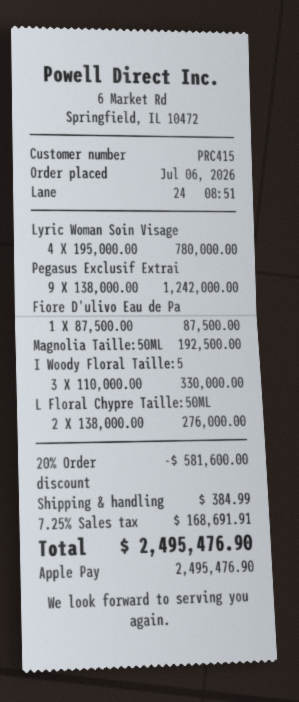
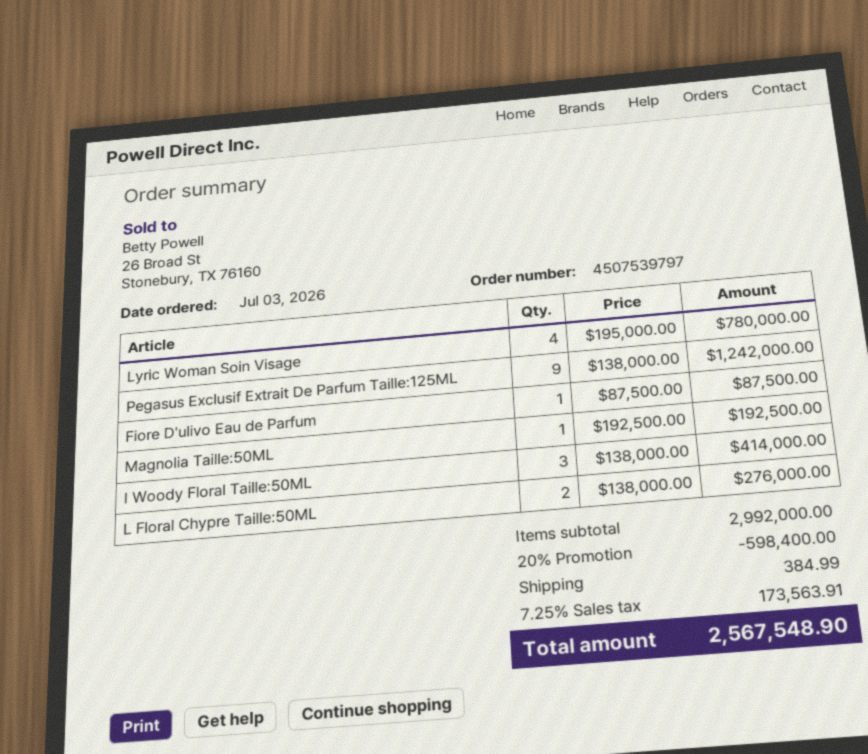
order date: 2026-07-06 -> 2026-07-03
I Woody Floral Taille:5: 3 x 110000.00 = 330000.00 -> 3 x 138000.00 = 414000.00
discount: 20% = 581600.00 -> 20% = 598400.00
tax: 7.25% = 168691.91 -> 7.25% = 173563.91
total: 2495476.90 -> 2567548.90

